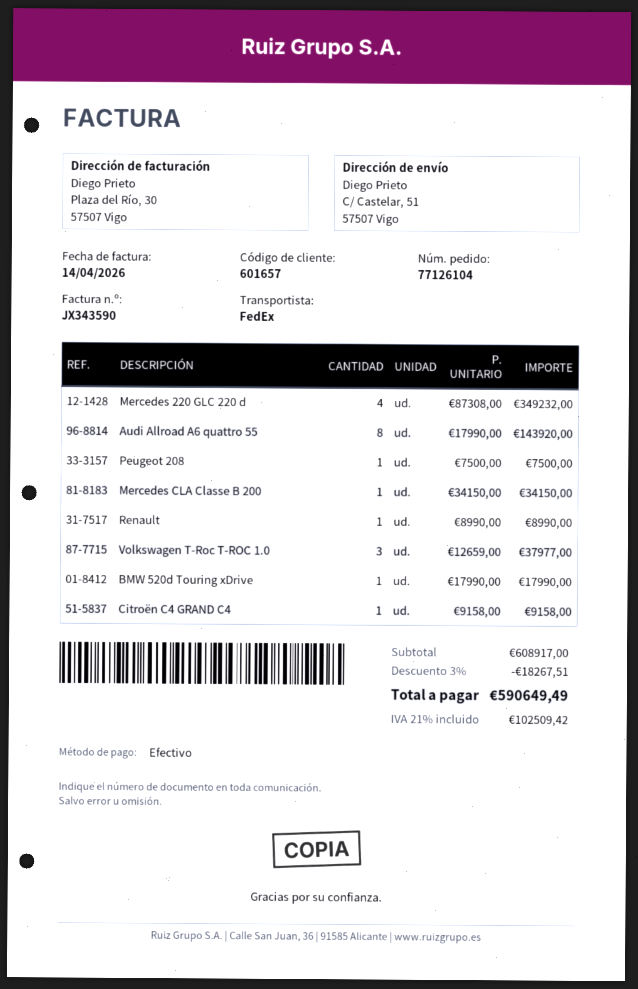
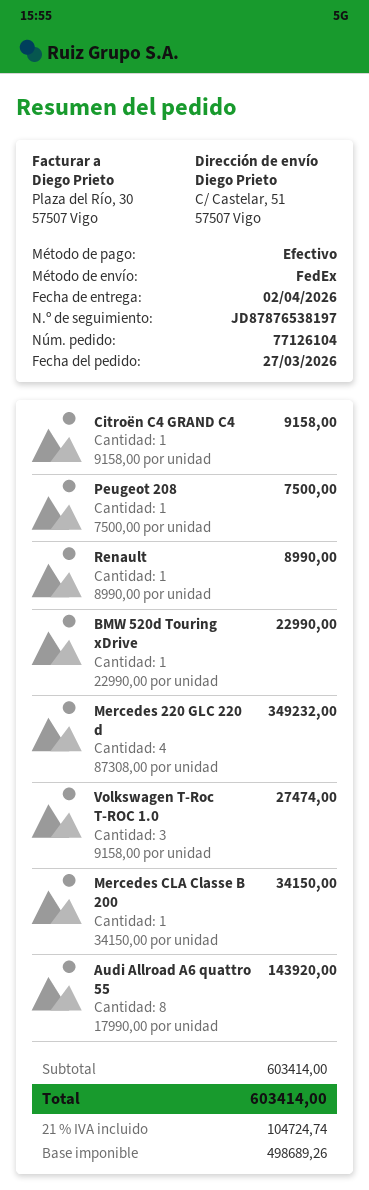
Volkswagen T-Roc T-ROC 1.0: 3 x 12659.00 = 37977.00 -> 3 x 9158.00 = 27474.00
BMW 520d Touring xDrive: 1 x 17990.00 = 17990.00 -> 1 x 22990.00 = 22990.00
subtotal: 608917.00 -> 603414.00
discount: 3% = 18267.51 -> none
tax: 21% = 102509.42 -> 21% = 104724.74
total: 590649.49 -> 603414.00

